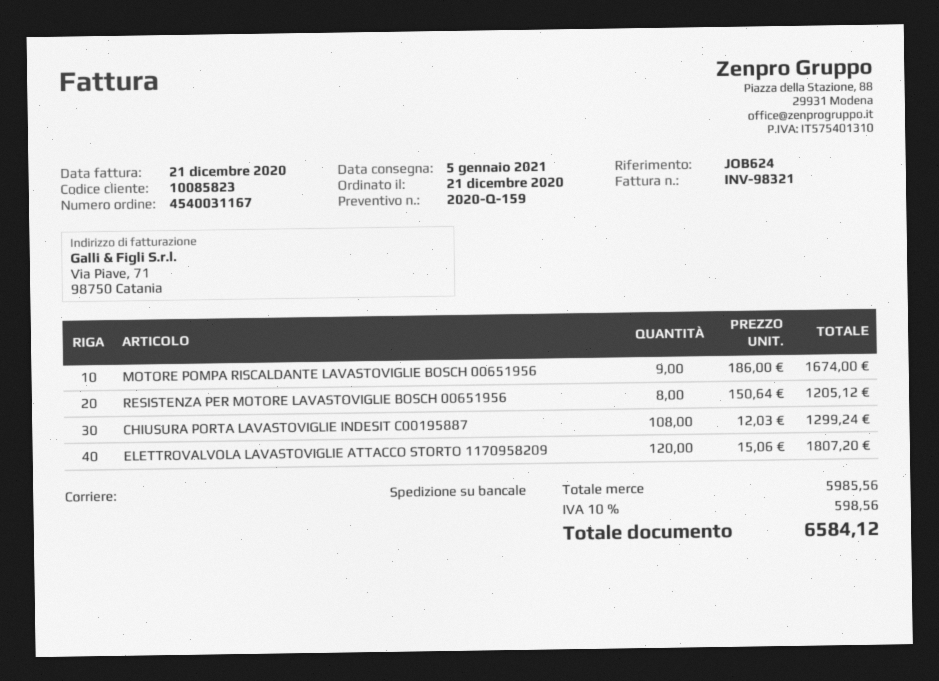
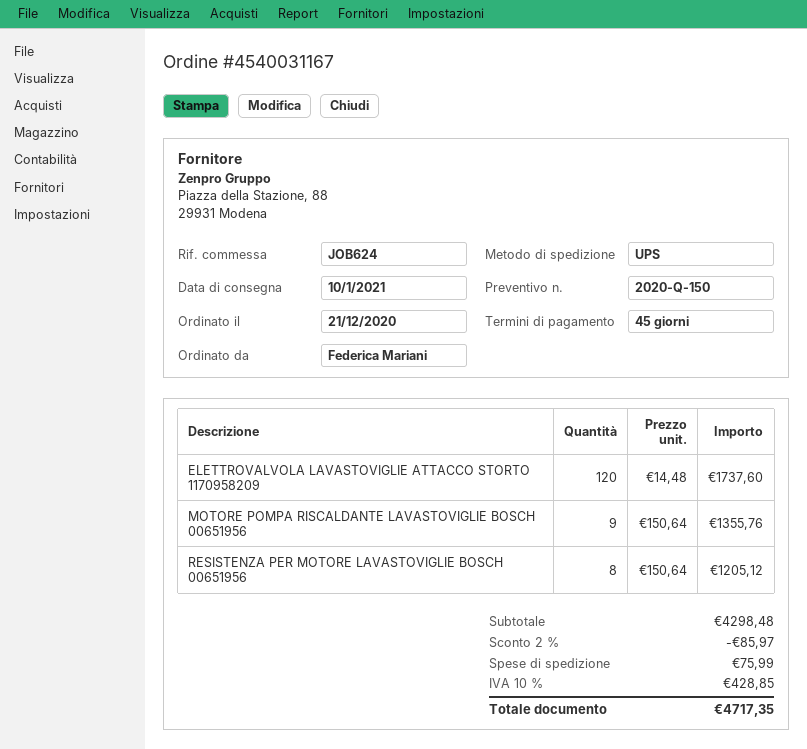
quote number: 2020-Q-159 -> 2020-Q-150
delivery date: 2021-01-05 -> 2021-01-10
shipping method: pallet freight -> UPS
MOTORE POMPA RISCALDANTE LAVASTOVIGLIE BOSCH 00651956: 9 x 186.00 = 1674.00 -> 9 x 150.64 = 1355.76
CHIUSURA PORTA LAVASTOVIGLIE INDESIT C00195887: 108 x 12.03 = 1299.24 -> none
ELETTROVALVOLA LAVASTOVIGLIE ATTACCO STORTO 1170958209: 120 x 15.06 = 1807.20 -> 120 x 14.48 = 1737.60
subtotal: 5985.56 -> 4298.48
discount: none -> 2% = 85.97
shipping: none -> 75.99
tax: 10% = 598.56 -> 10% = 428.85
total: 6584.12 -> 4717.35

